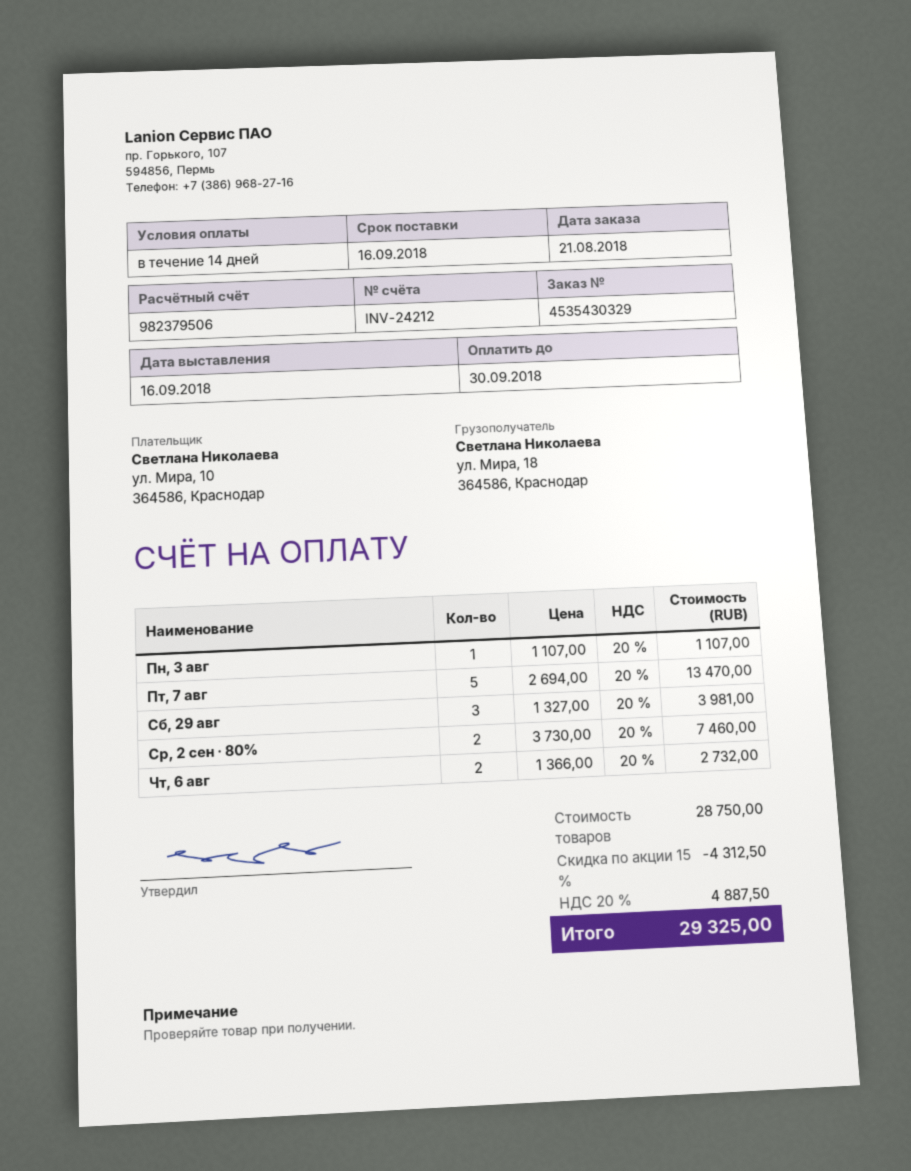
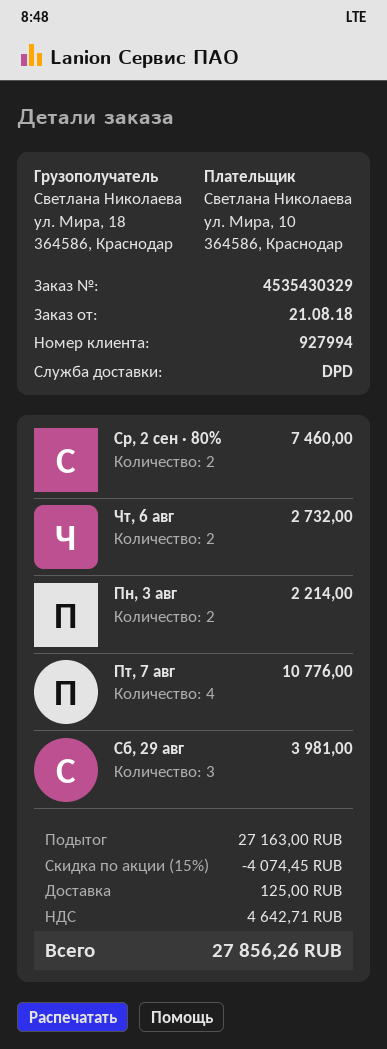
Пн, 3 авг: 1 for 1107.00 -> 2 for 2214.00
Пт, 7 авг: 5 for 13470.00 -> 4 for 10776.00
subtotal: 28750.00 -> 27163.00
discount: 15% = 4312.50 -> 15% = 4074.45
shipping: none -> 125.00
tax: 4887.50 -> 4642.71
total: 29325.00 -> 27856.26

